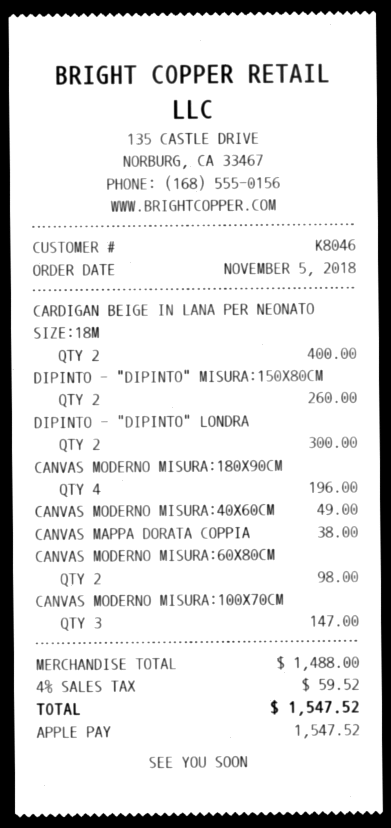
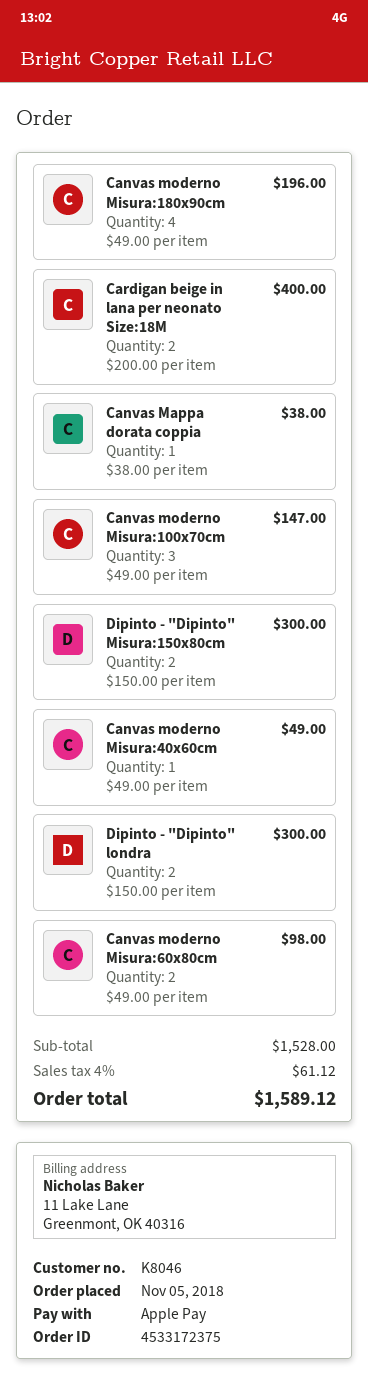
DIPINTO - "DIPINTO" MISURA:150X80CM: 2 for 260.00 -> 2 for 300.00
subtotal: 1488.00 -> 1528.00
tax: 4% = 59.52 -> 4% = 61.12
total: 1547.52 -> 1589.12

